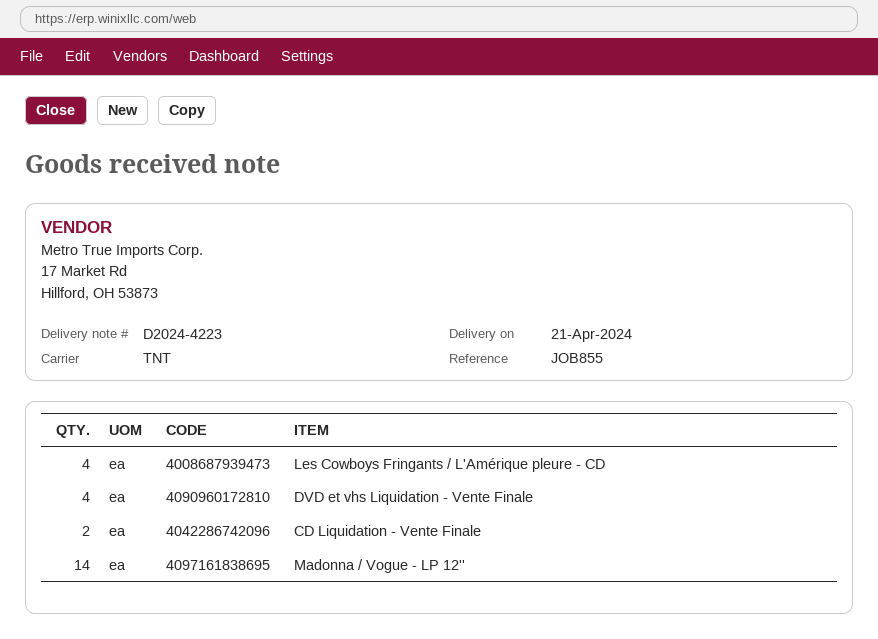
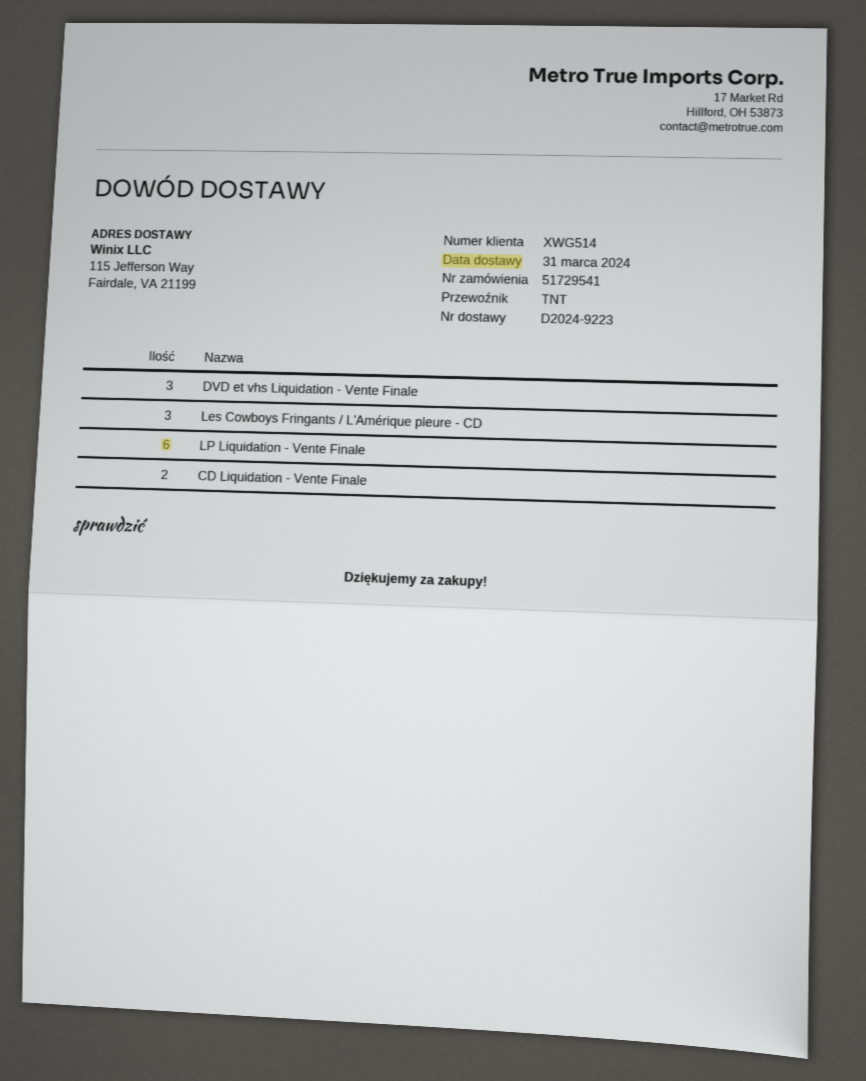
delivery note number: D2024-4223 -> D2024-9223
delivery date: 2024-04-21 -> 2024-03-31
Les Cowboys Fringants / L'Amérique pleure - CD: 4 -> 3
DVD et vhs Liquidation - Vente Finale: 4 -> 3
Madonna / Vogue - LP 12'': 14 -> none
LP Liquidation - Vente Finale: none -> 6

